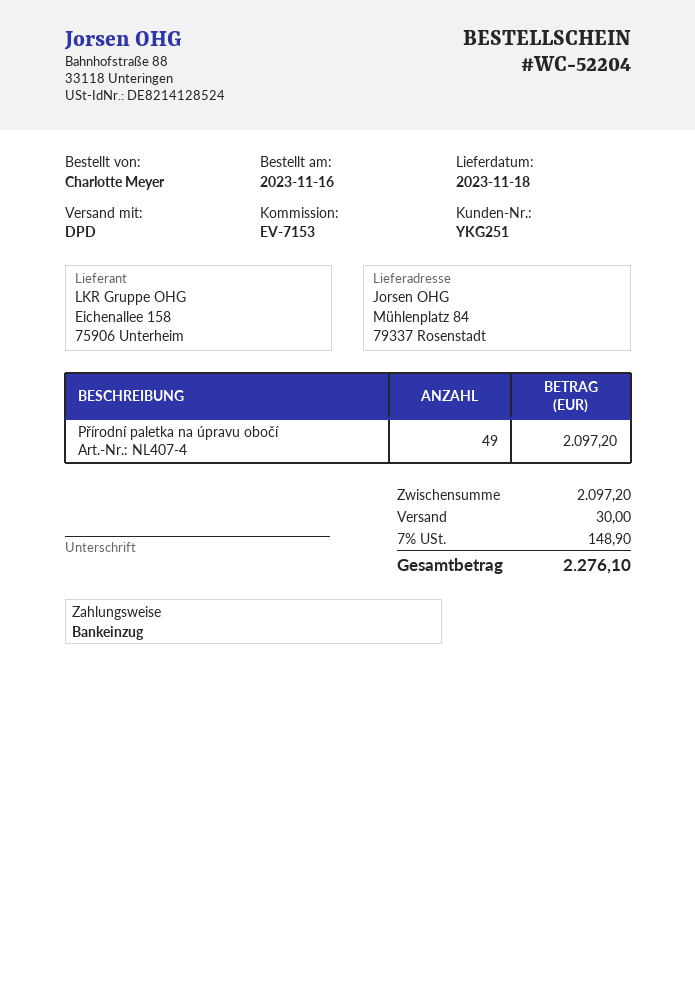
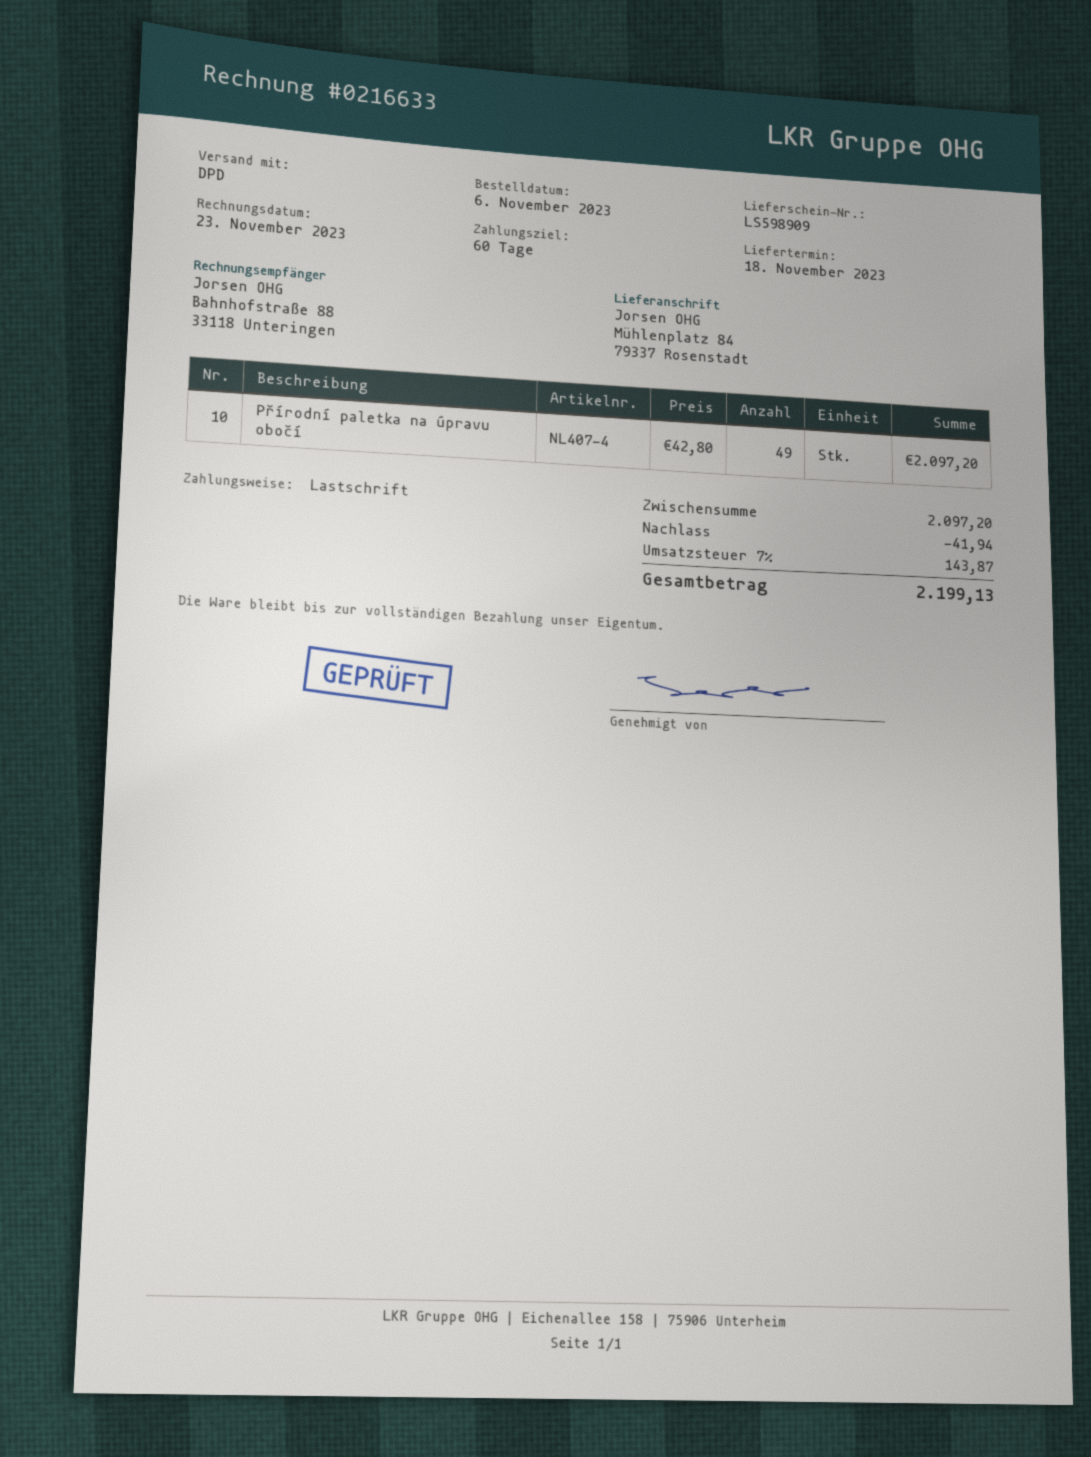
order date: 2023-11-16 -> 2023-11-06
discount: none -> 41.94
shipping: 30.00 -> none
tax: 7% = 148.90 -> 7% = 143.87
total: 2276.10 -> 2199.13

